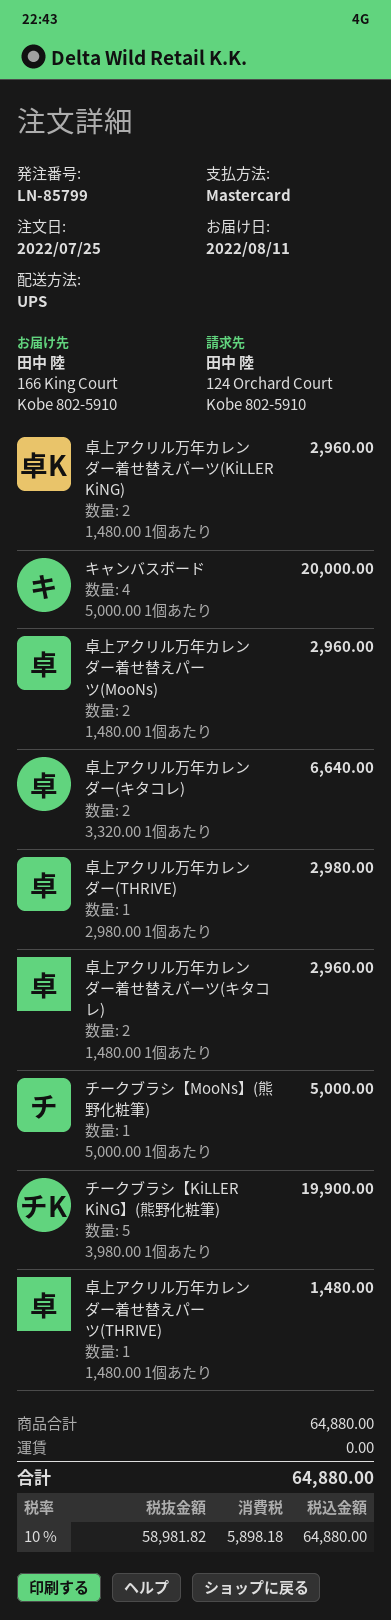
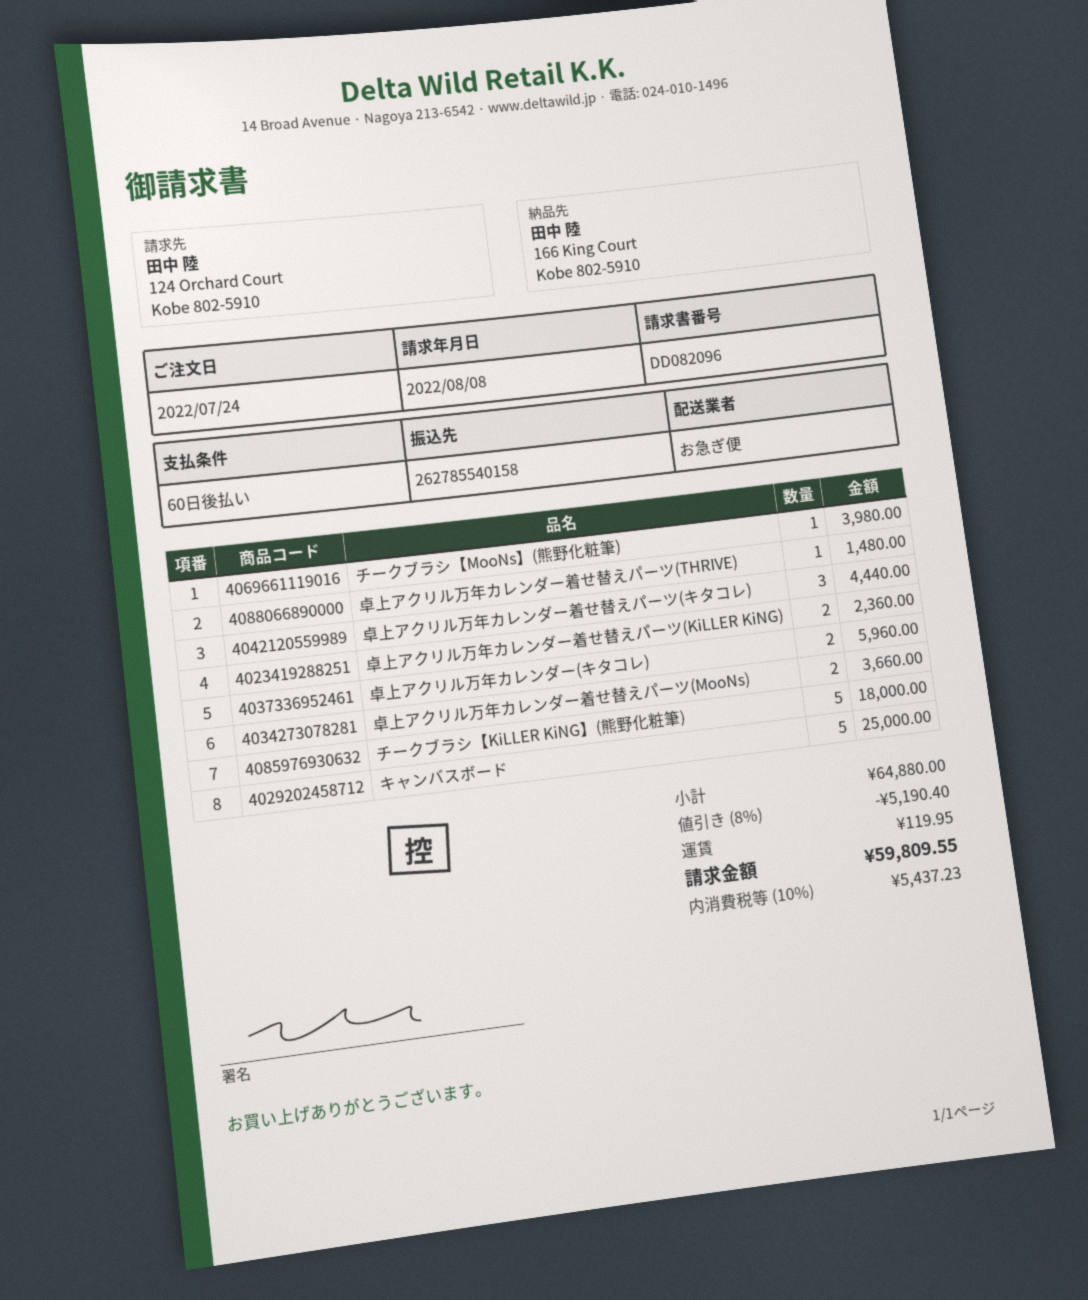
order date: 2022-07-25 -> 2022-07-24
shipping method: UPS -> express
卓上アクリル万年カレンダー着せ替えパーツ(KiLLER KiNG): 2 for 2960.00 -> 2 for 2360.00
キャンバスボード: 4 for 20000.00 -> 5 for 25000.00
卓上アクリル万年カレンダー着せ替えパーツ(MooNs): 2 for 2960.00 -> 2 for 3660.00
卓上アクリル万年カレンダー(キタコレ): 2 for 6640.00 -> 2 for 5960.00
卓上アクリル万年カレンダー(THRIVE): 1 for 2980.00 -> none
卓上アクリル万年カレンダー着せ替えパーツ(キタコレ): 2 for 2960.00 -> 3 for 4440.00
チークブラシ【MooNs】(熊野化粧筆): 1 for 5000.00 -> 1 for 3980.00
チークブラシ【KiLLER KiNG】(熊野化粧筆): 5 for 19900.00 -> 5 for 18000.00
discount: none -> 8% = 5190.40
shipping: 0.00 -> 119.95
tax: 10% = 5898.18 -> 10% = 5437.23
total: 64880.00 -> 59809.55

